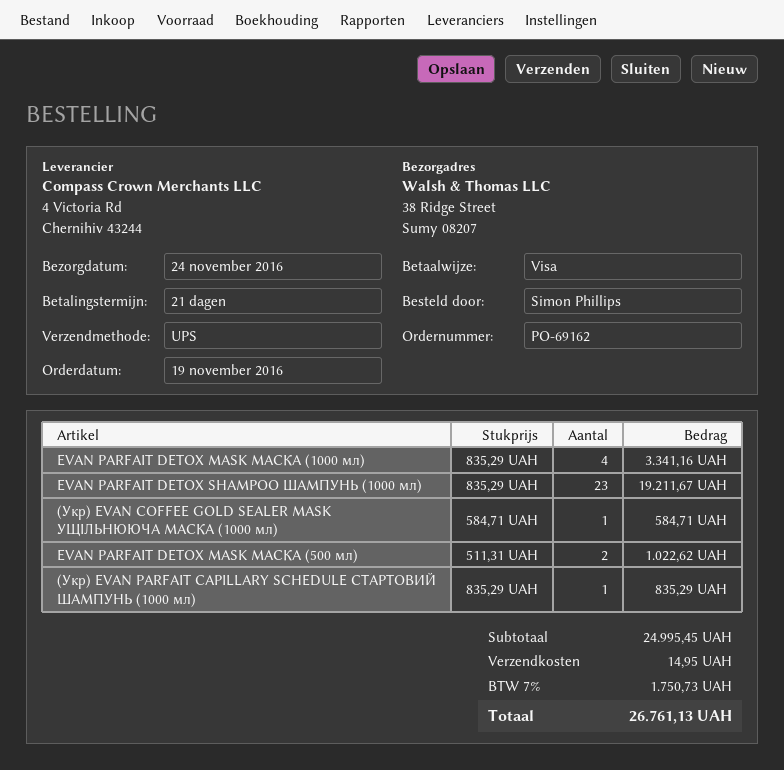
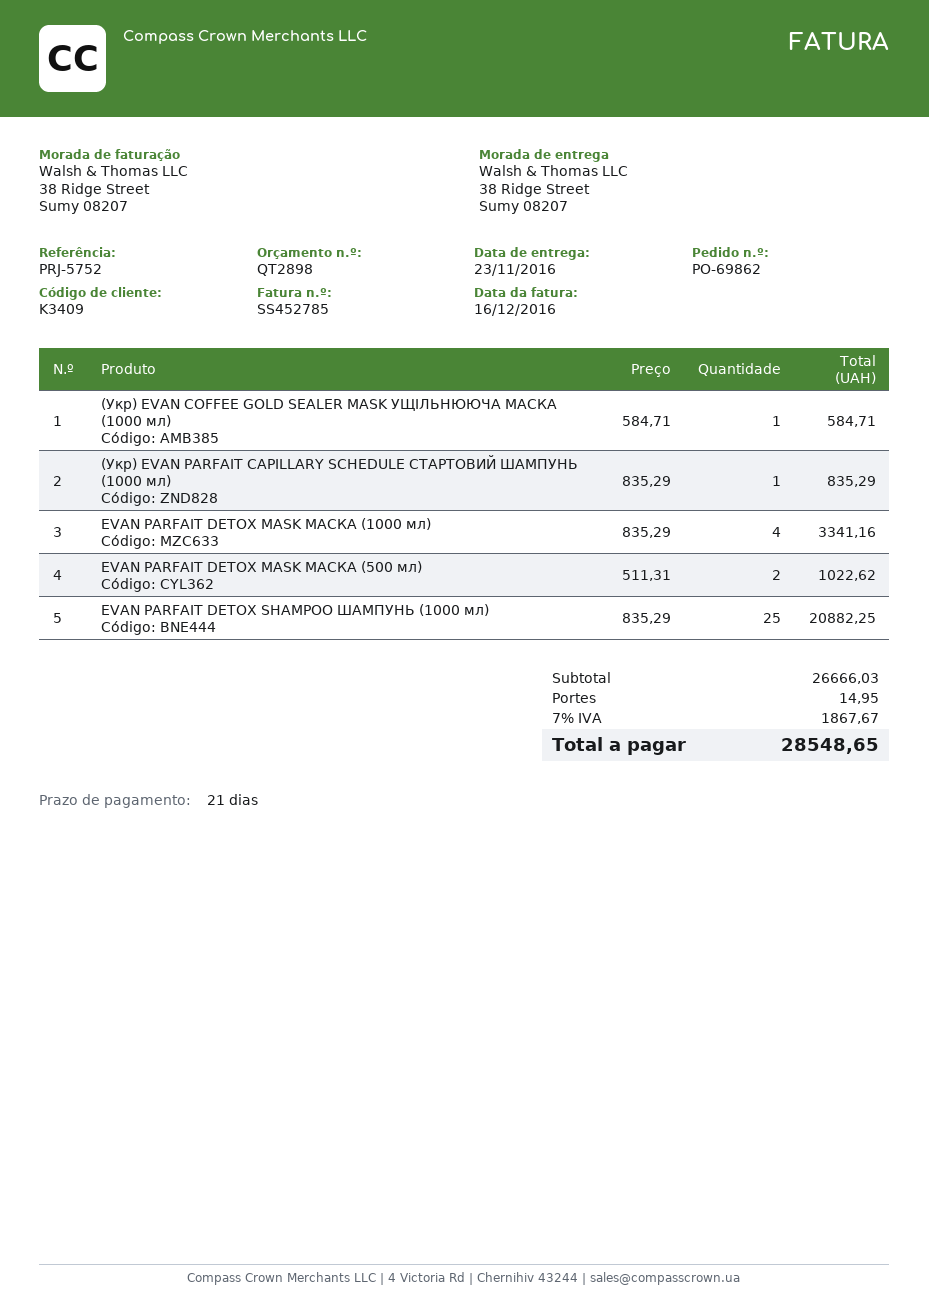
order number: PO-69162 -> PO-69862
delivery date: 2016-11-24 -> 2016-11-23
EVAN PARFAIT DETOX SHAMPOO ШАМПУНЬ (1000 мл): 23 x 835.29 = 19211.67 -> 25 x 835.29 = 20882.25
subtotal: 24995.45 -> 26666.03
tax: 7% = 1750.73 -> 7% = 1867.67
total: 26761.13 -> 28548.65

